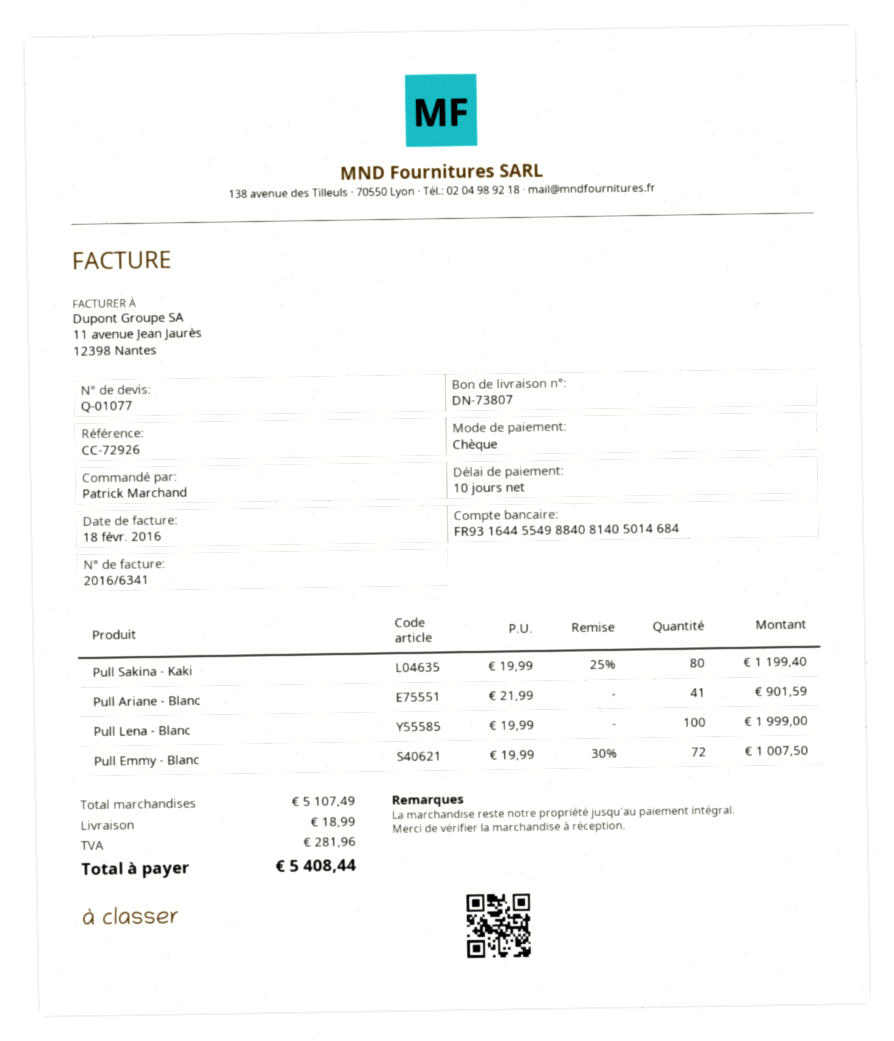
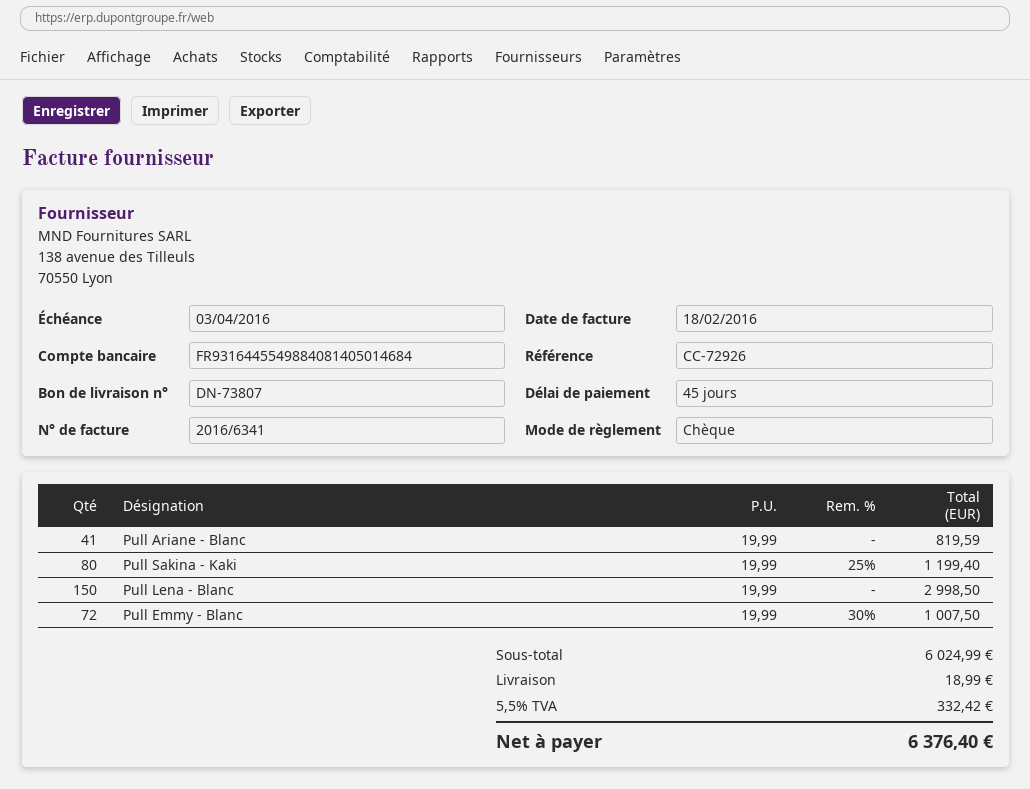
payment terms: 10 days -> 45 days
Pull Ariane - Blanc: 41 x 21.99 = 901.59 -> 41 x 19.99 = 819.59
Pull Lena - Blanc: 100 x 19.99 = 1999.00 -> 150 x 19.99 = 2998.50
subtotal: 5107.49 -> 6024.99
tax: 281.96 -> 332.42
total: 5408.44 -> 6376.40

